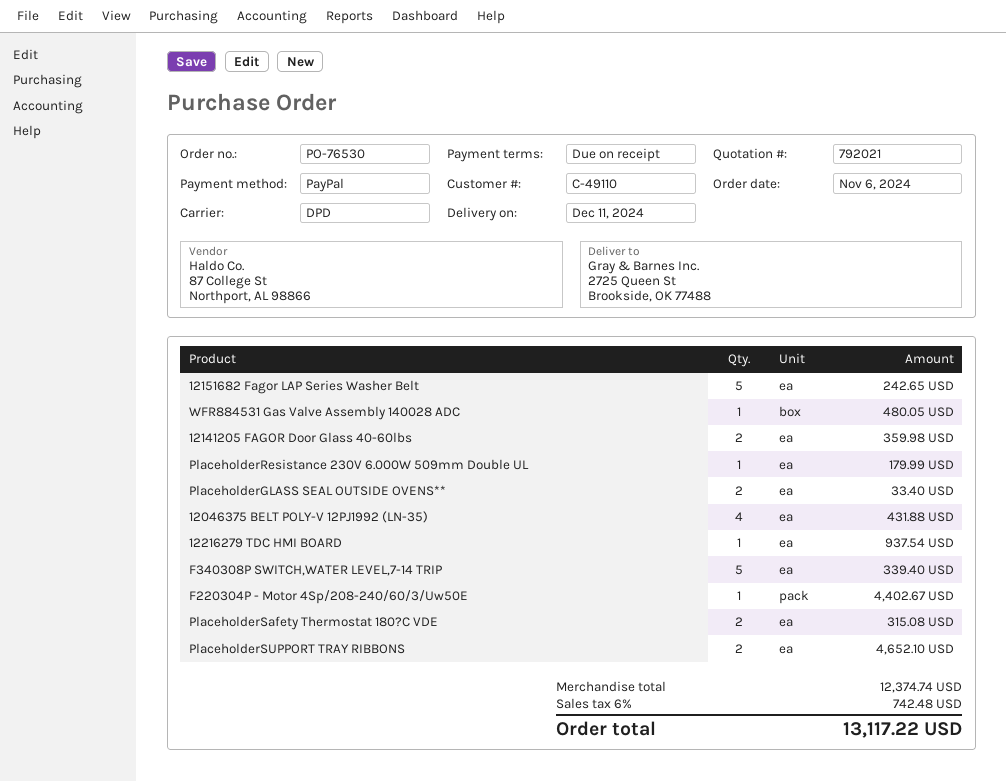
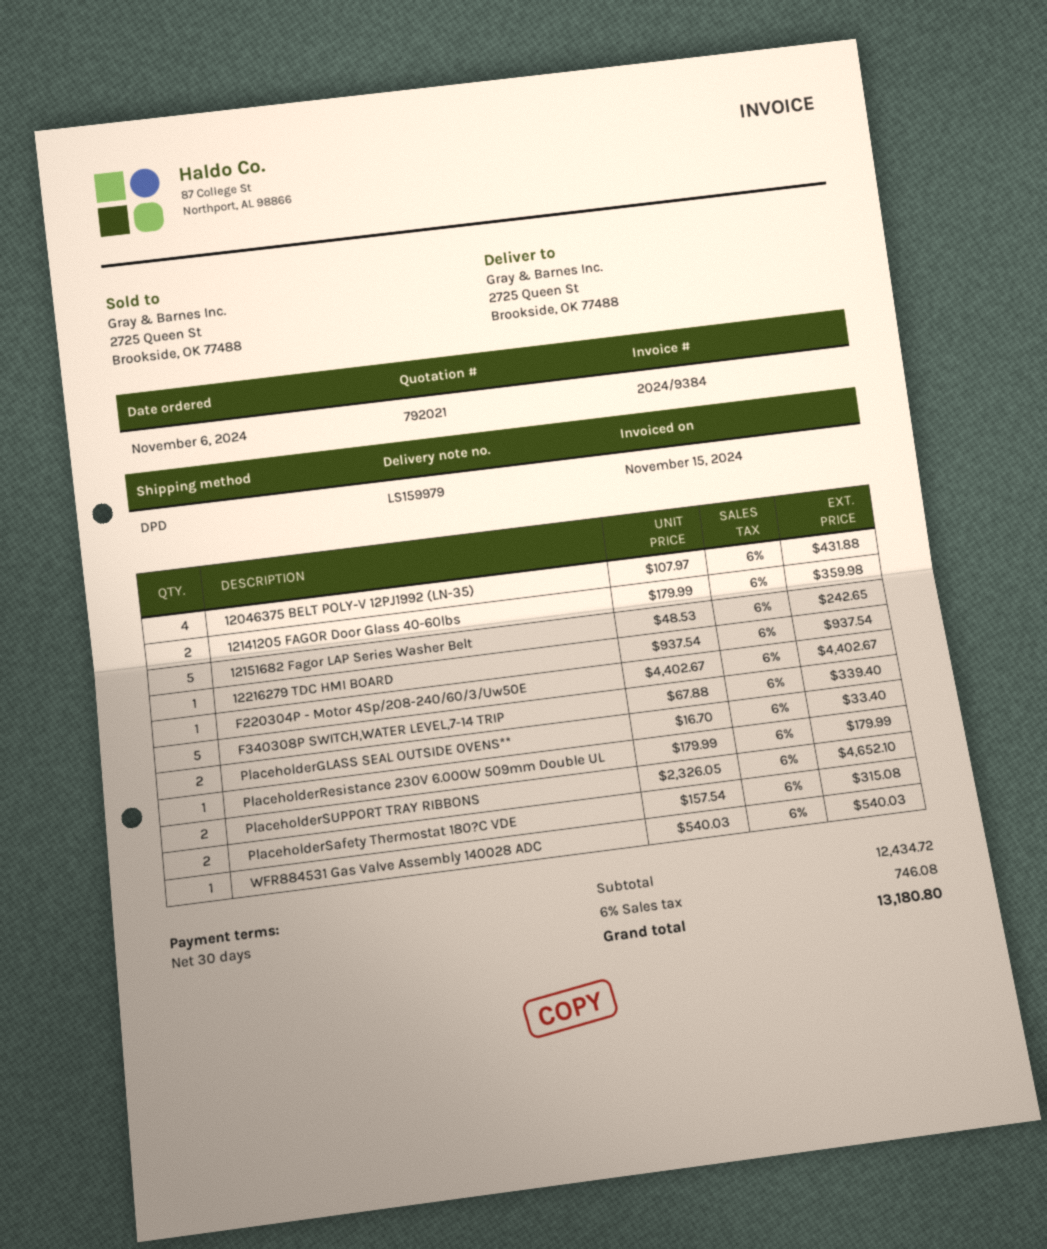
payment terms: on receipt -> 30 days
WFR884531 Gas Valve Assembly 140028 ADC: 1 for 480.05 -> 1 for 540.03
subtotal: 12374.74 -> 12434.72
tax: 6% = 742.48 -> 6% = 746.08
total: 13117.22 -> 13180.80

